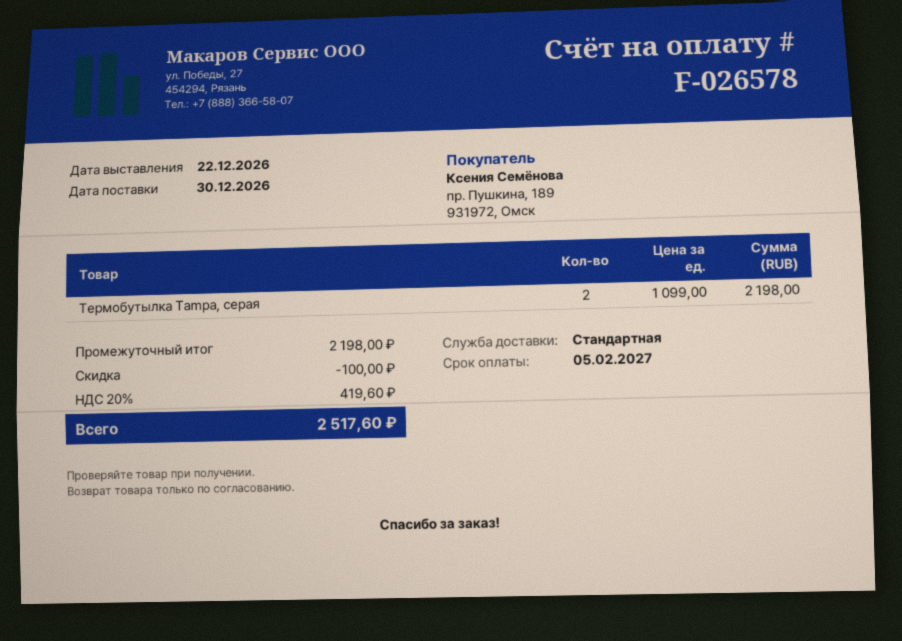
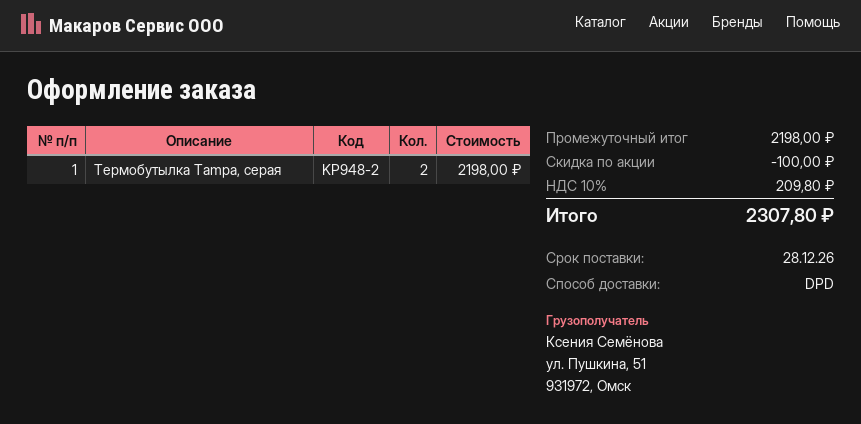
delivery date: 2026-12-30 -> 2026-12-28
shipping method: standard -> DPD
tax: 20% = 419.60 -> 10% = 209.80
total: 2517.60 -> 2307.80

